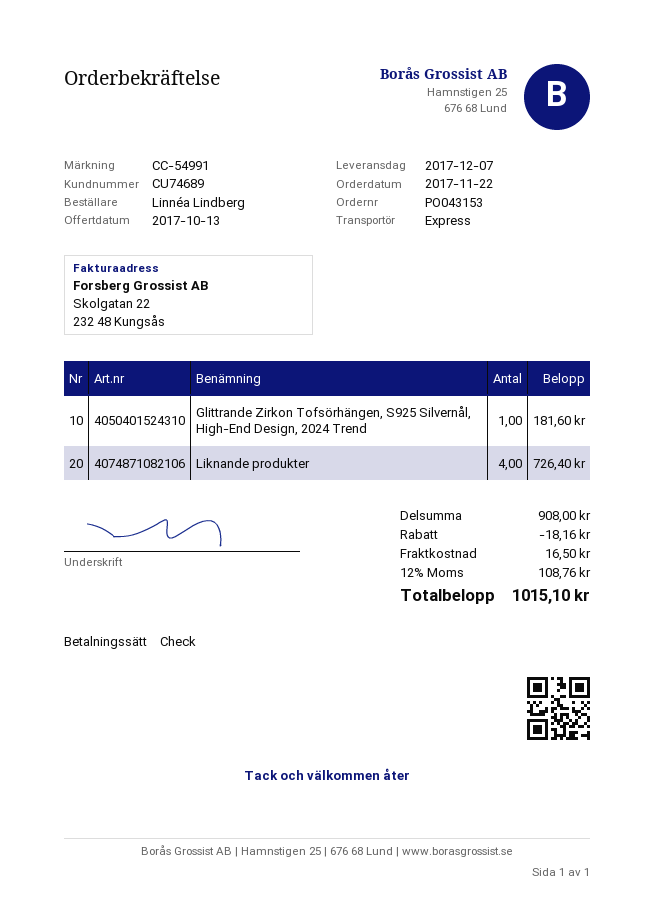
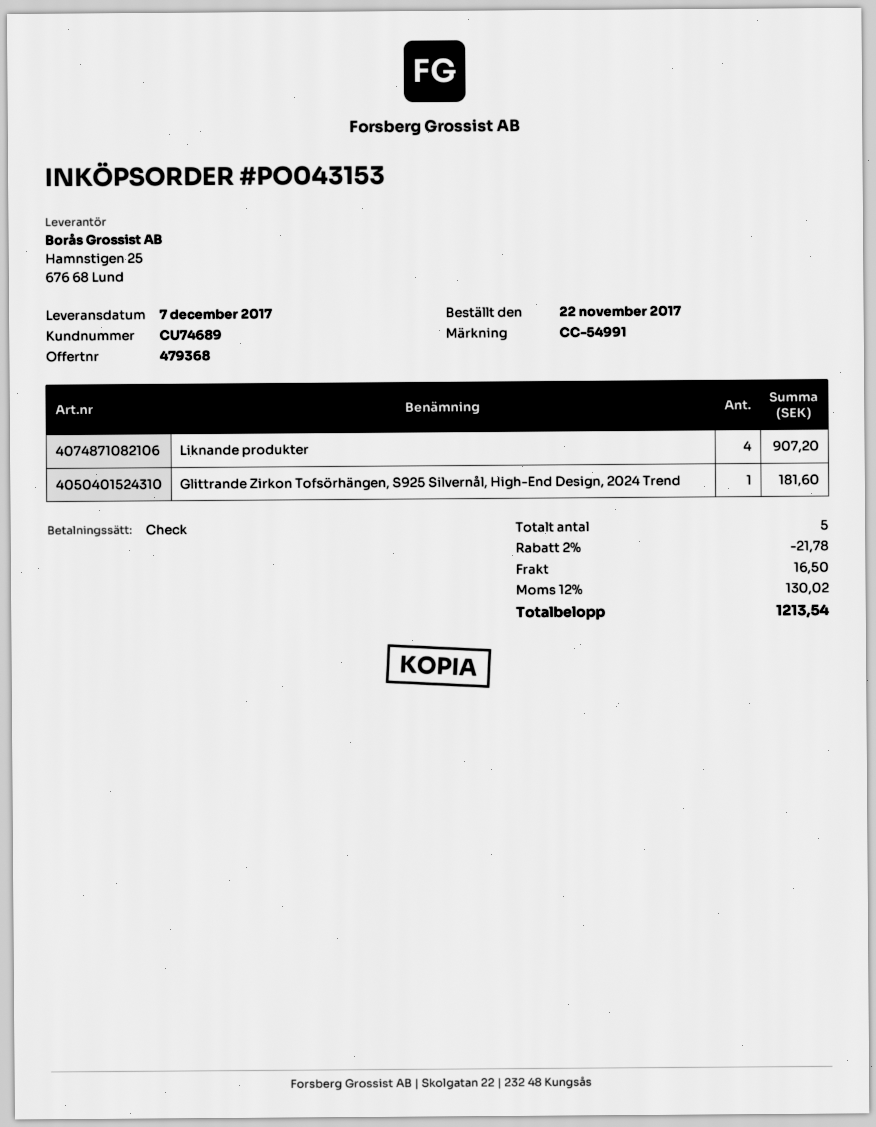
Liknande produkter: 4 for 726.40 -> 4 for 907.20
discount: 18.16 -> 21.78
tax: 12% = 108.76 -> 12% = 130.02
total: 1015.10 -> 1213.54

